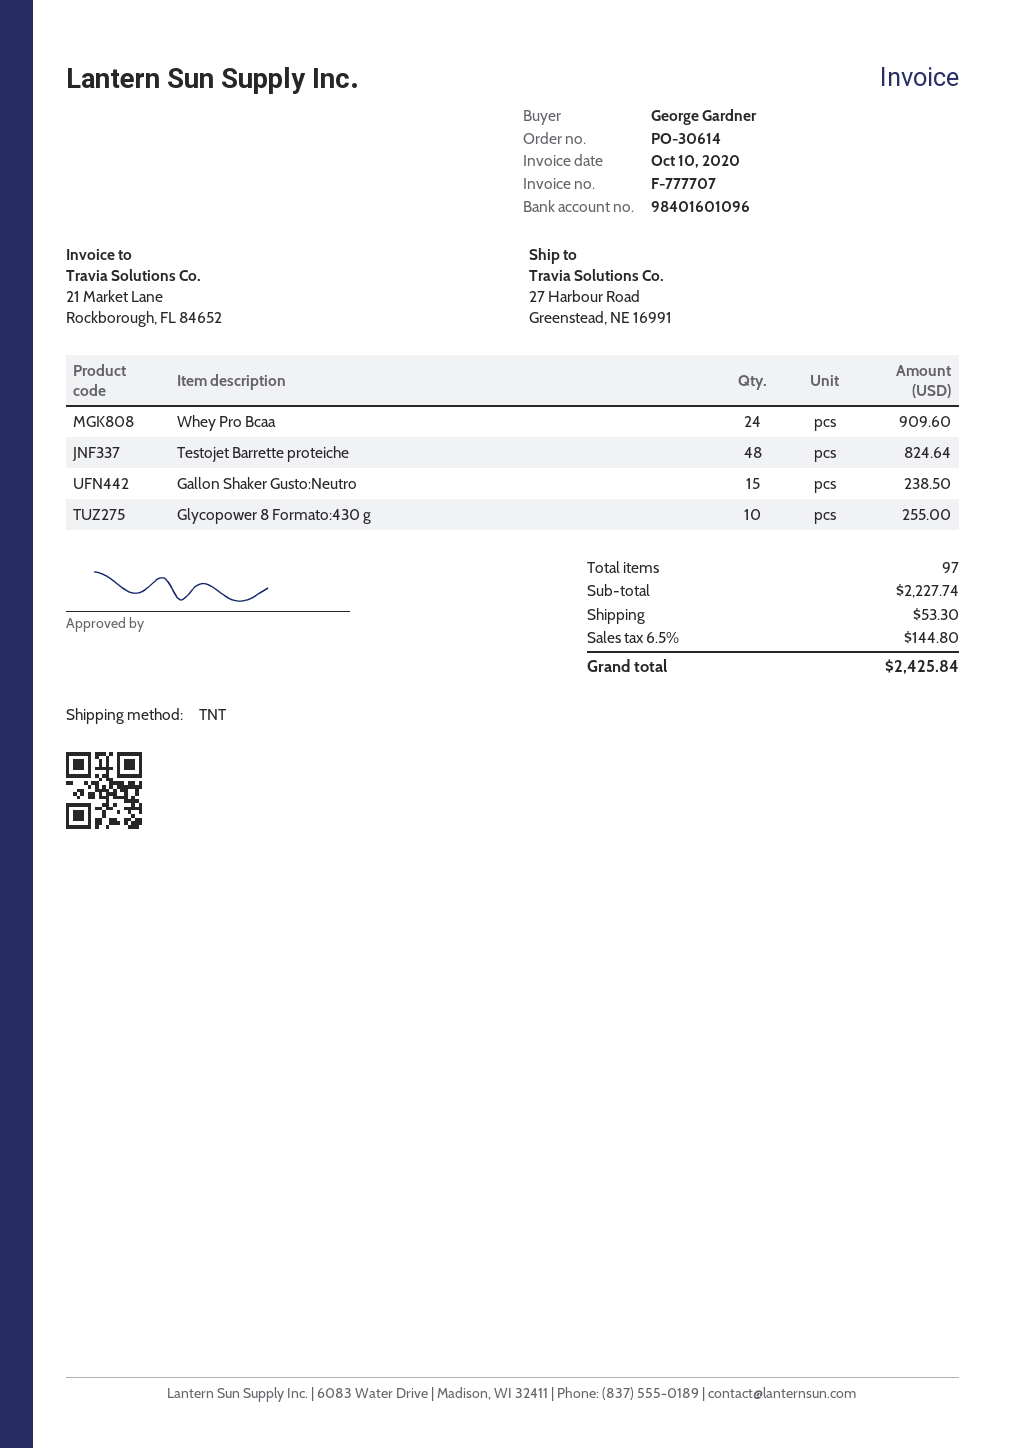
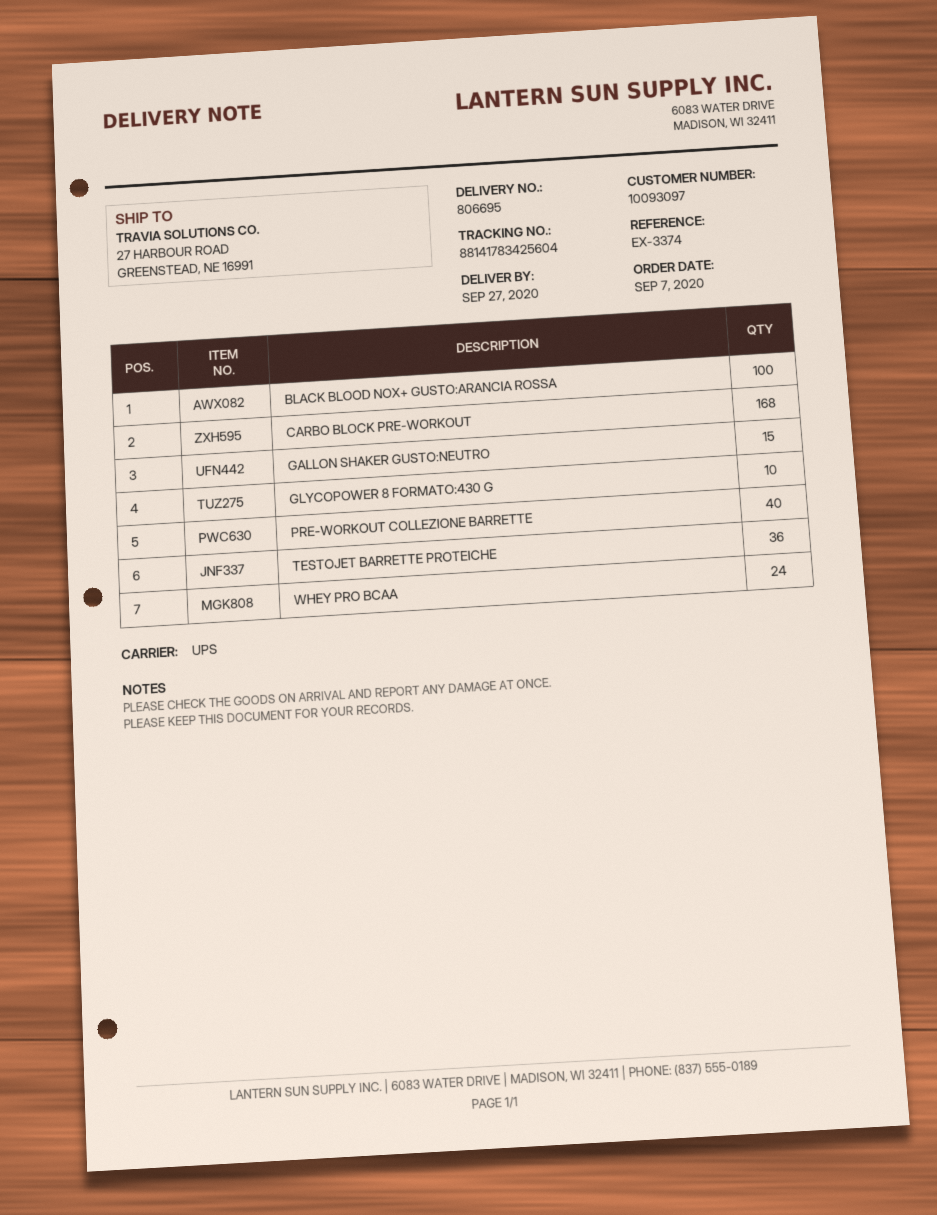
shipping method: TNT -> UPS
Testojet Barrette proteiche: 48 -> 36
BLACK BLOOD NOX+ GUSTO:ARANCIA ROSSA: none -> 100
CARBO BLOCK PRE-WORKOUT: none -> 168
PRE-WORKOUT COLLEZIONE BARRETTE: none -> 40

